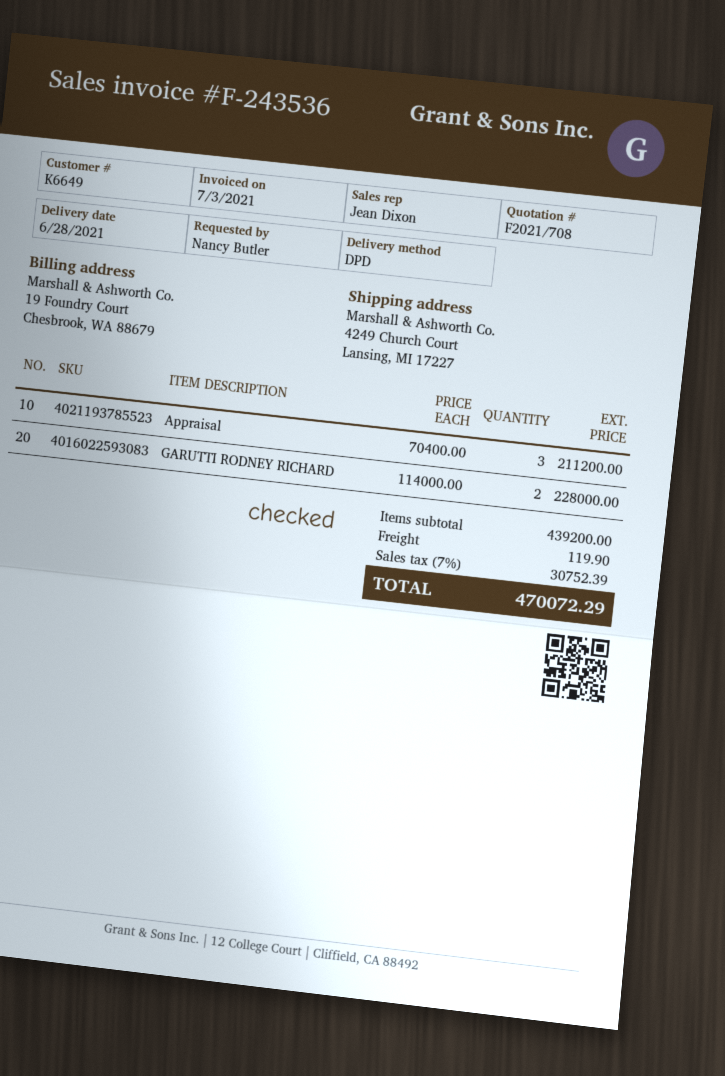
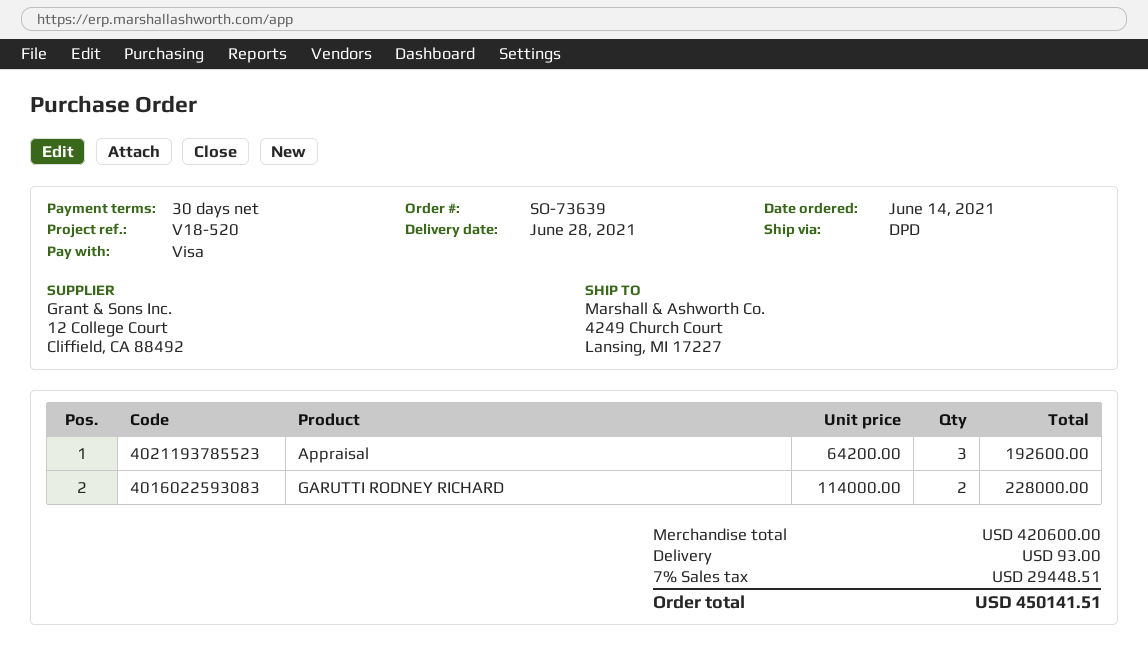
Appraisal: 3 x 70400.00 = 211200.00 -> 3 x 64200.00 = 192600.00
subtotal: 439200.00 -> 420600.00
shipping: 119.90 -> 93.00
tax: 7% = 30752.39 -> 7% = 29448.51
total: 470072.29 -> 450141.51

